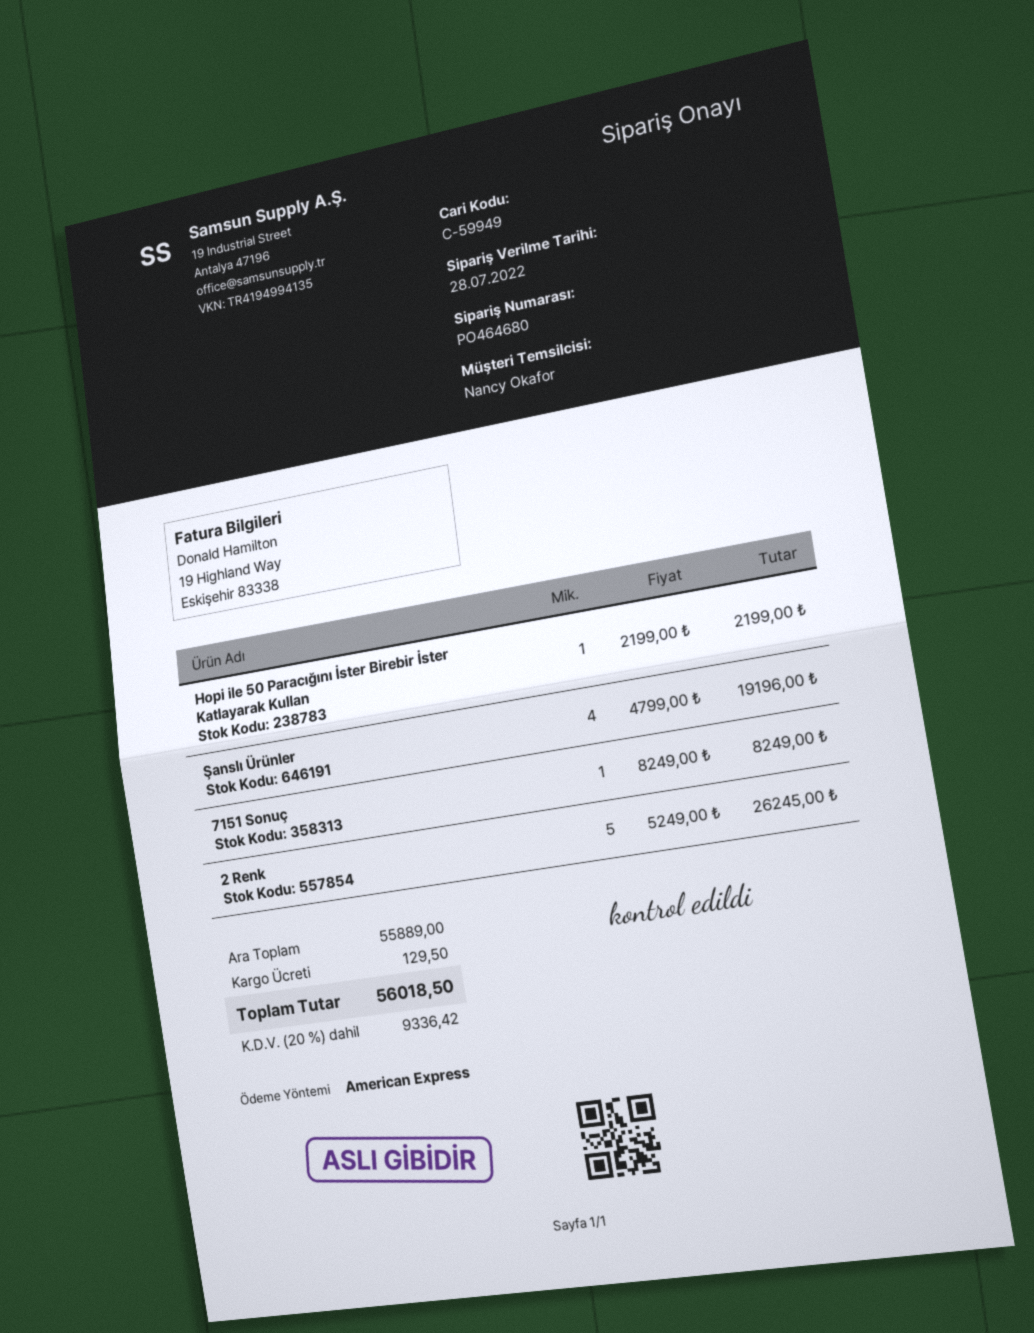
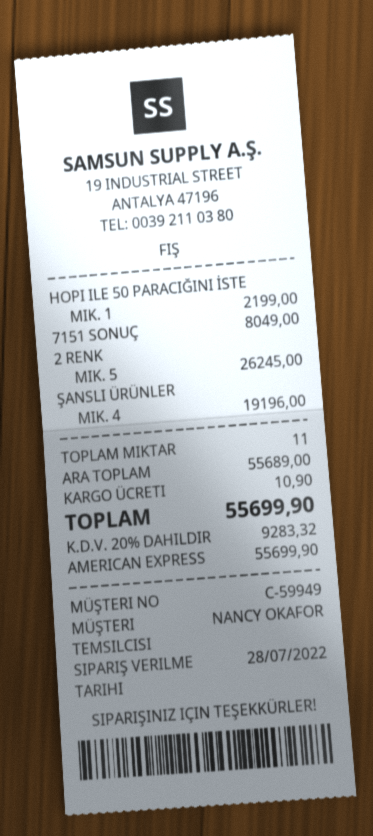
7151 Sonuç: 1 for 8249.00 -> 1 for 8049.00
subtotal: 55889.00 -> 55689.00
shipping: 129.50 -> 10.90
tax: 20% = 9336.42 -> 20% = 9283.32
total: 56018.50 -> 55699.90

